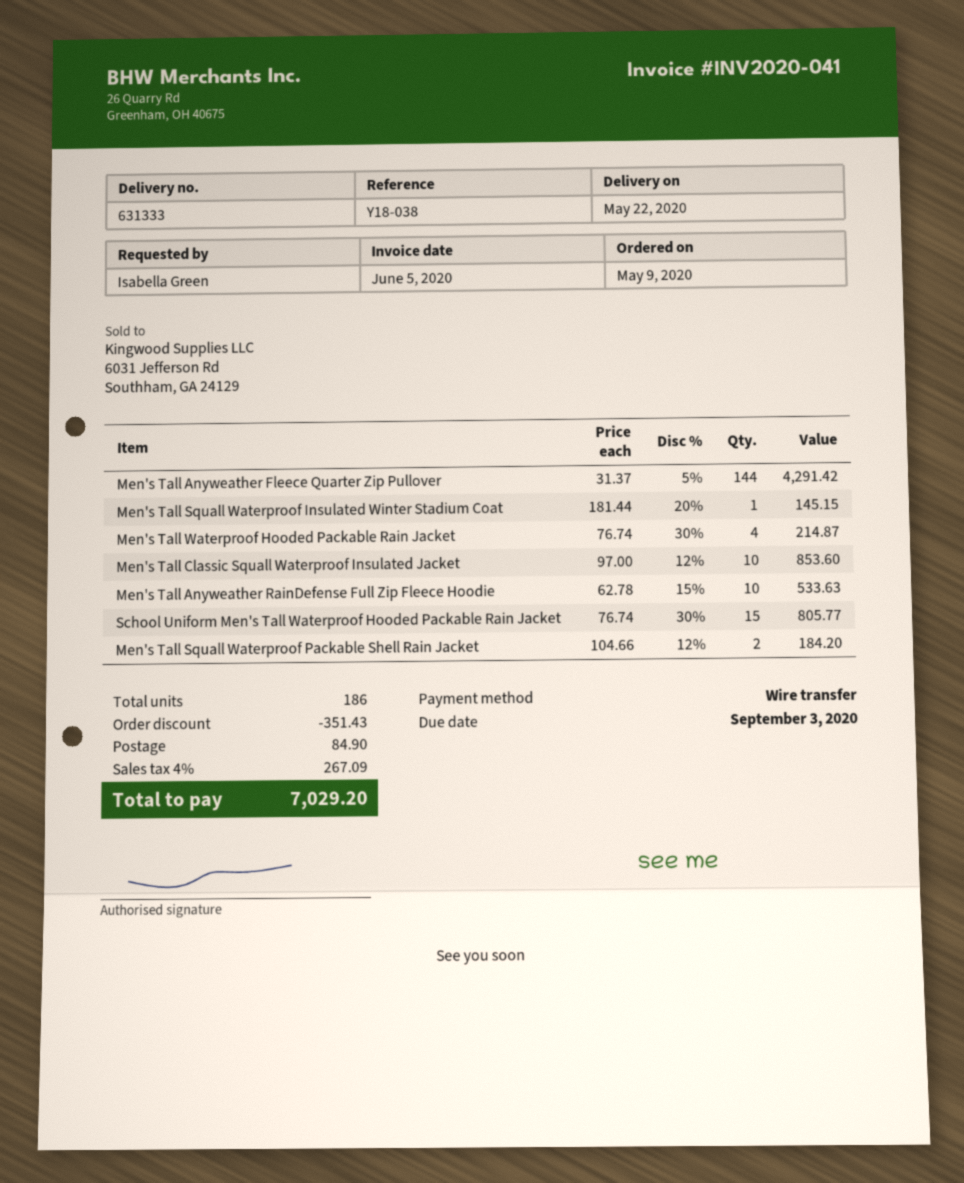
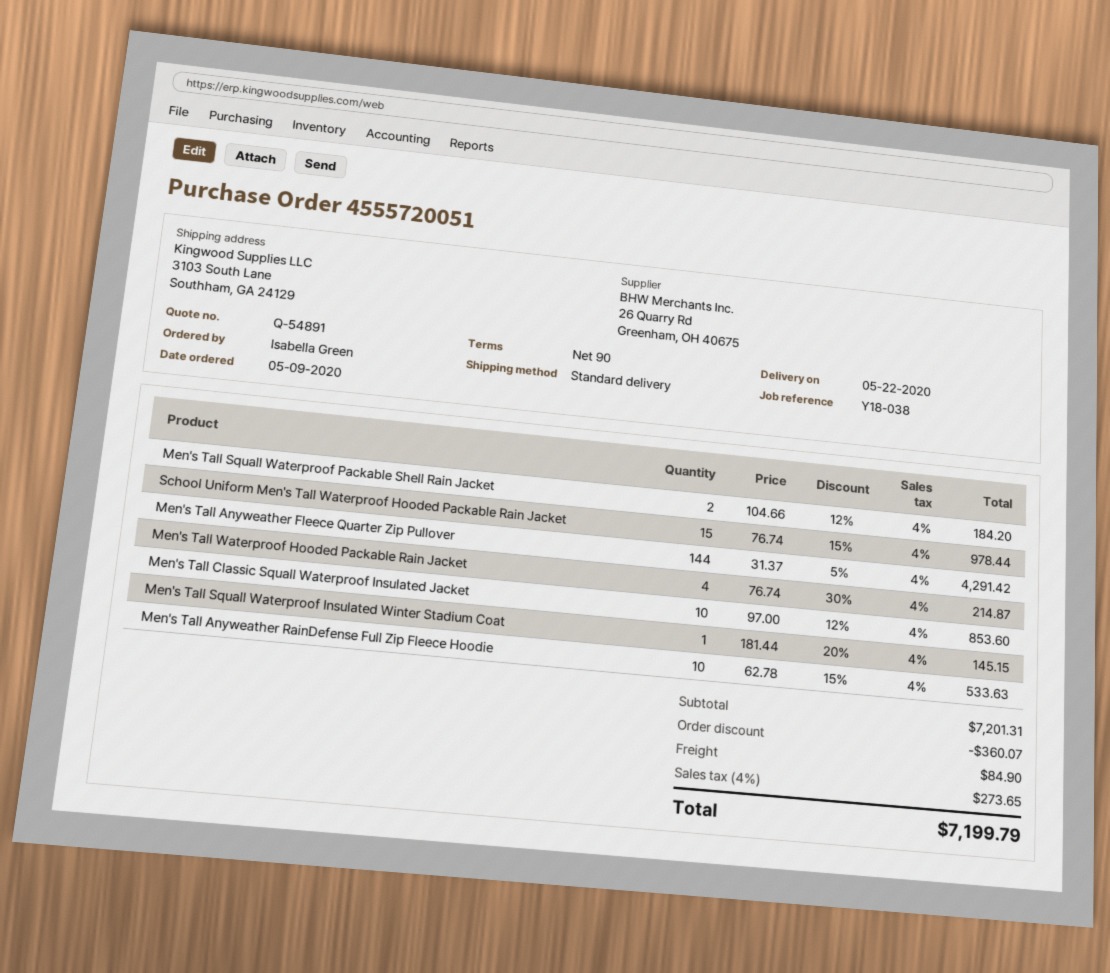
School Uniform Men's Tall Waterproof Hooded Packable Rain Jacket: 15 x 76.74 - 30% = 805.77 -> 15 x 76.74 - 15% = 978.44
discount: 351.43 -> 360.07
tax: 4% = 267.09 -> 4% = 273.65
total: 7029.20 -> 7199.79

